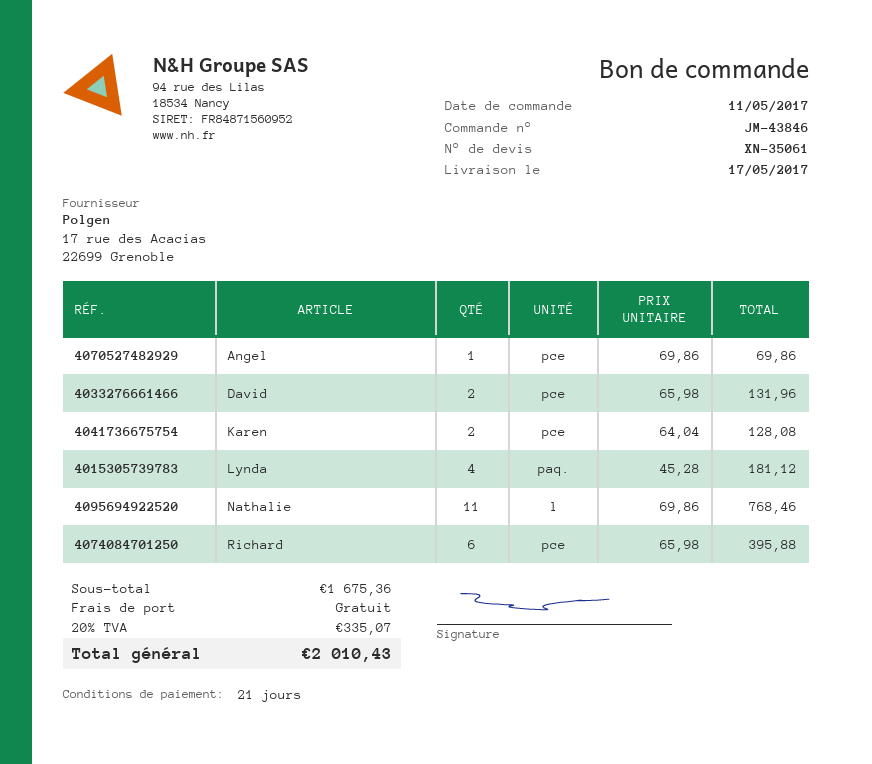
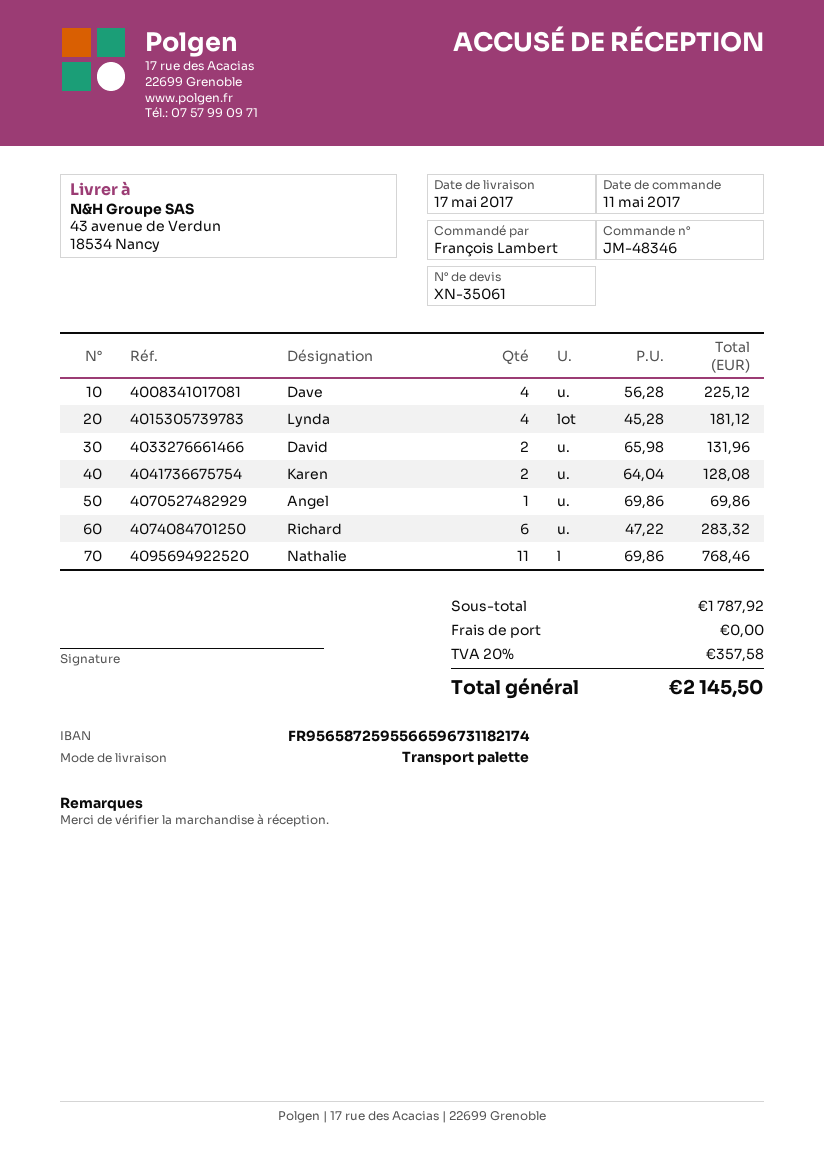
order number: JM-43846 -> JM-48346
Richard: 6 x 65.98 = 395.88 -> 6 x 47.22 = 283.32
Dave: none -> 4 x 56.28 = 225.12
subtotal: 1675.36 -> 1787.92
tax: 20% = 335.07 -> 20% = 357.58
total: 2010.43 -> 2145.50

